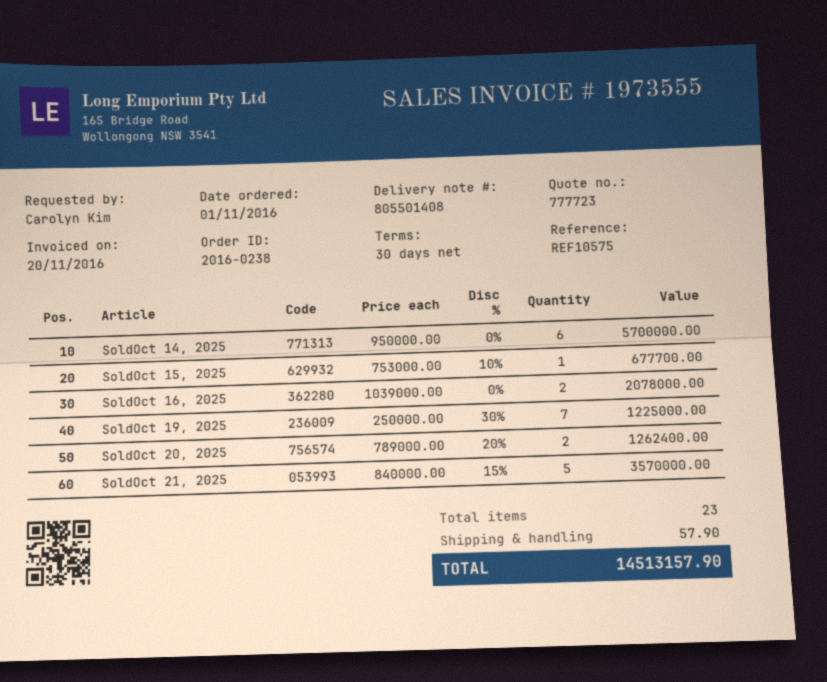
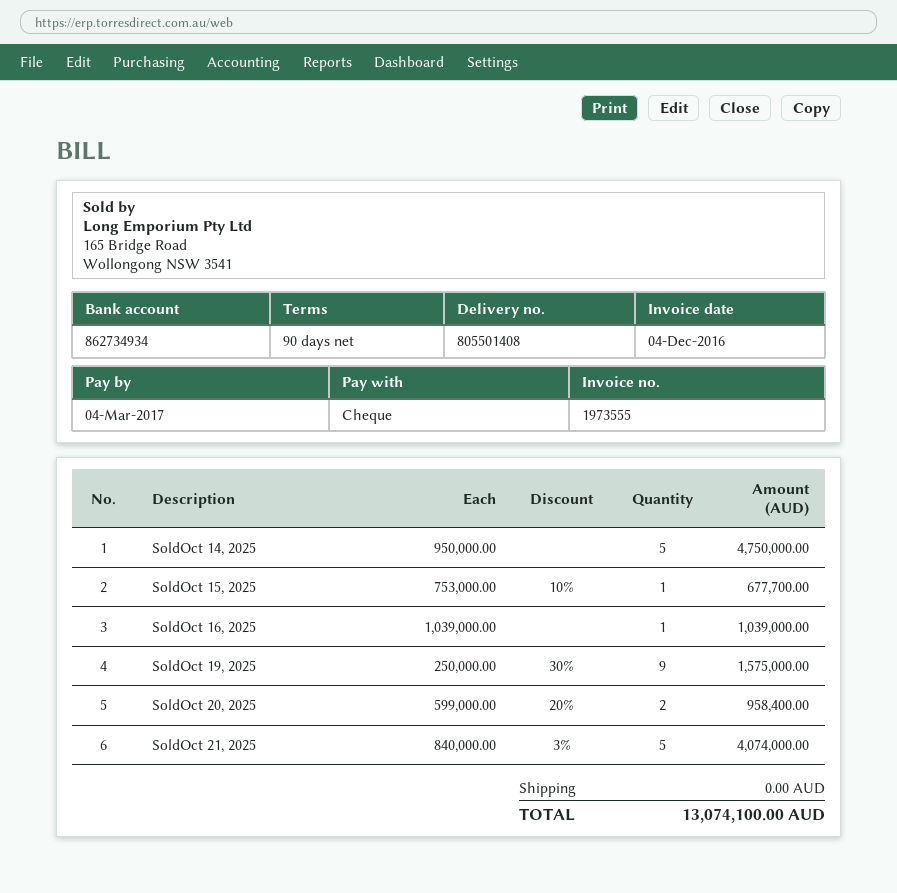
invoice date: 2016-11-20 -> 2016-12-04
payment terms: 30 days -> 90 days
SoldOct 14, 2025: 6 x 950000.00 = 5700000.00 -> 5 x 950000.00 = 4750000.00
SoldOct 16, 2025: 2 x 1039000.00 = 2078000.00 -> 1 x 1039000.00 = 1039000.00
SoldOct 19, 2025: 7 x 250000.00 - 30% = 1225000.00 -> 9 x 250000.00 - 30% = 1575000.00
SoldOct 20, 2025: 2 x 789000.00 - 20% = 1262400.00 -> 2 x 599000.00 - 20% = 958400.00
SoldOct 21, 2025: 5 x 840000.00 - 15% = 3570000.00 -> 5 x 840000.00 - 3% = 4074000.00
shipping: 57.90 -> 0.00
total: 14513157.90 -> 13074100.00

